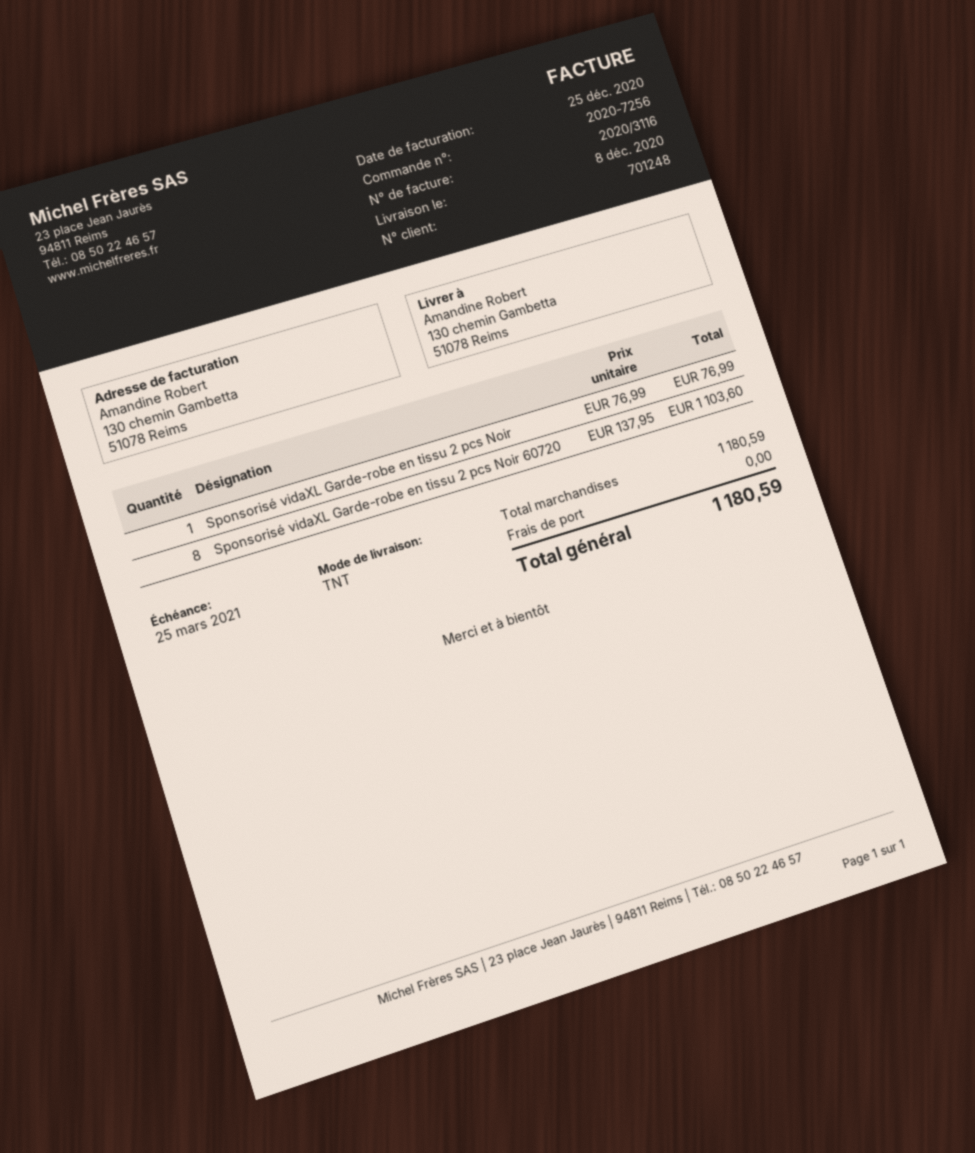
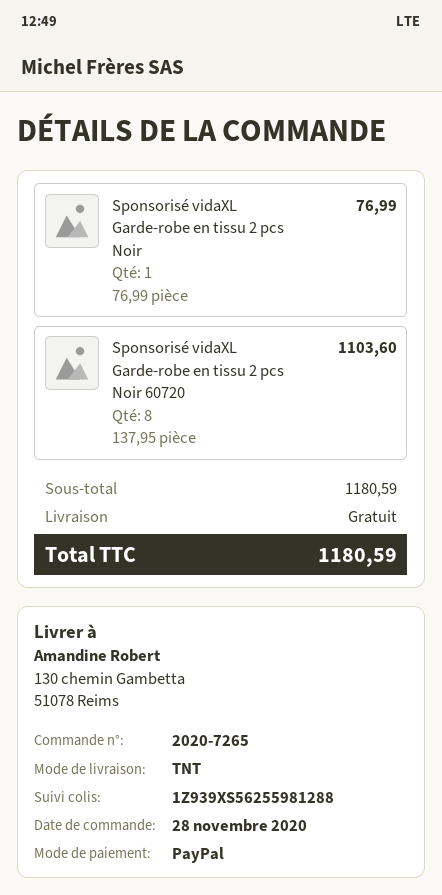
order number: 2020-7256 -> 2020-7265

